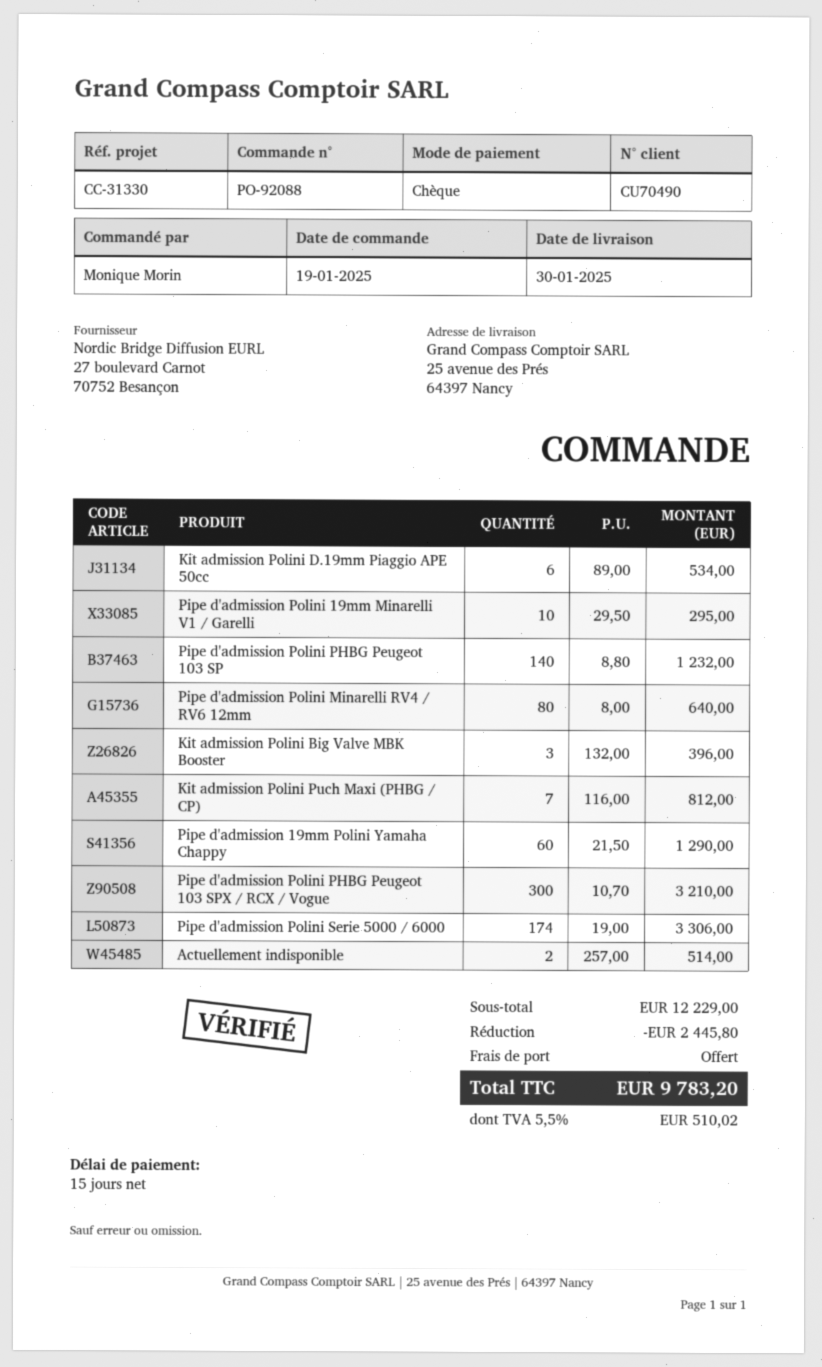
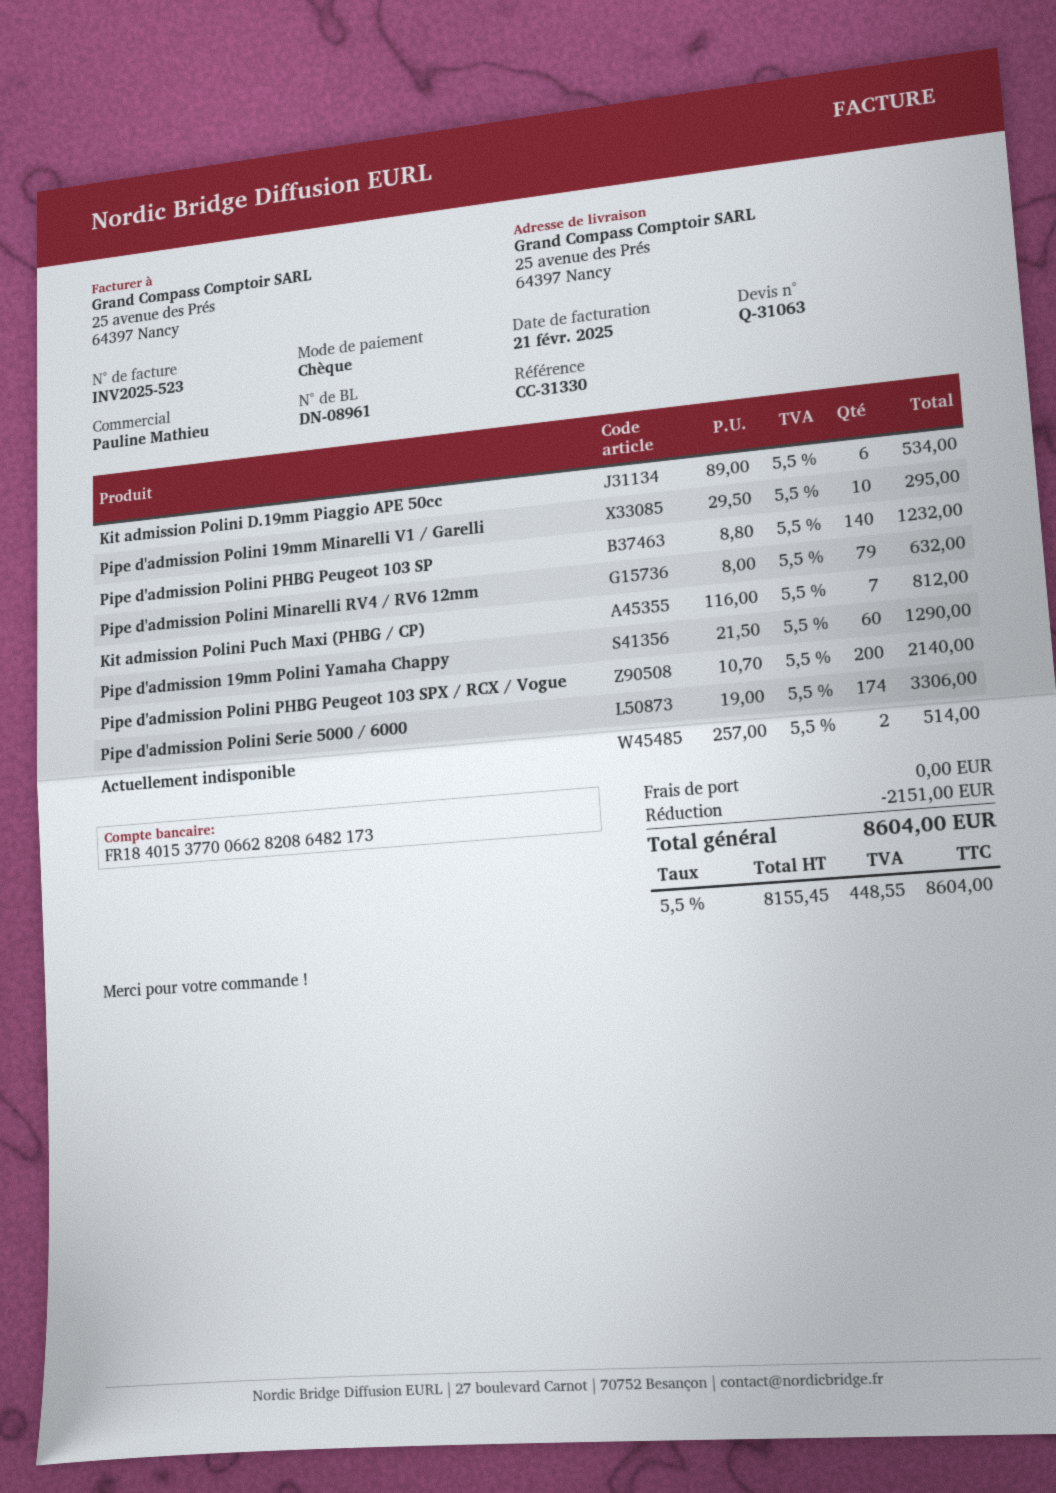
Pipe d'admission Polini Minarelli RV4 / RV6 12mm: 80 x 8.00 = 640.00 -> 79 x 8.00 = 632.00
Kit admission Polini Big Valve MBK Booster: 3 x 132.00 = 396.00 -> none
Pipe d'admission Polini PHBG Peugeot 103 SPX / RCX / Vogue: 300 x 10.70 = 3210.00 -> 200 x 10.70 = 2140.00
discount: 2445.80 -> 2151.00
tax: 5.5% = 510.02 -> 5.5% = 448.55
total: 9783.20 -> 8604.00

